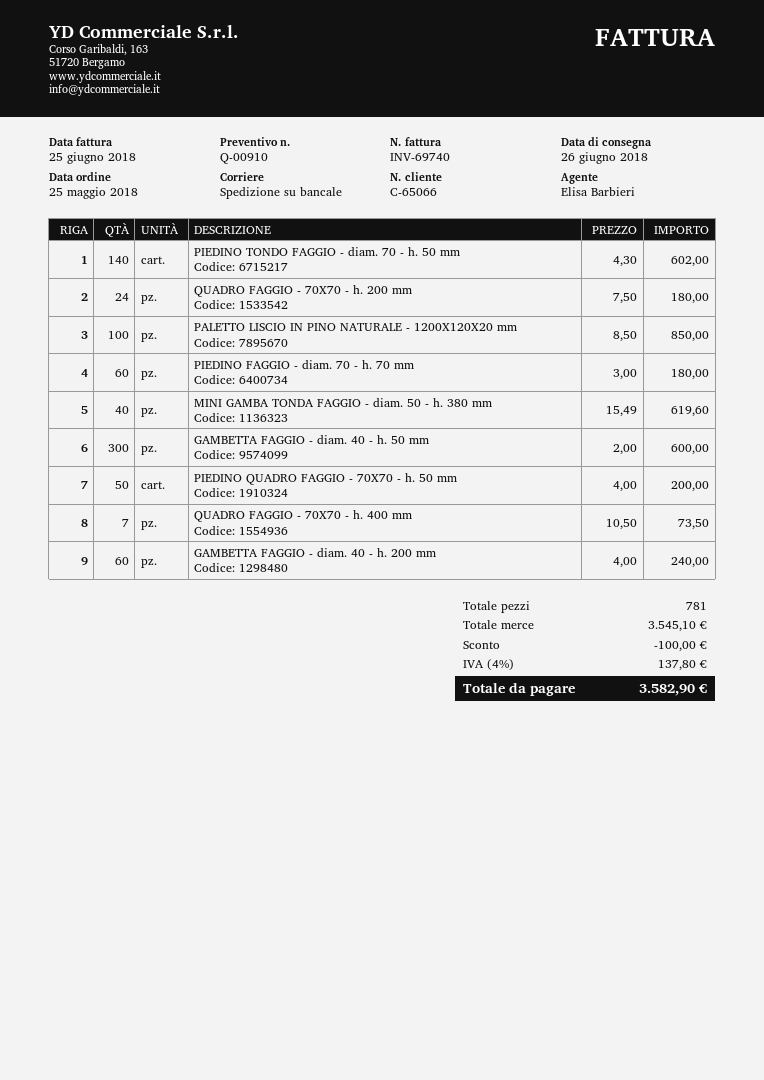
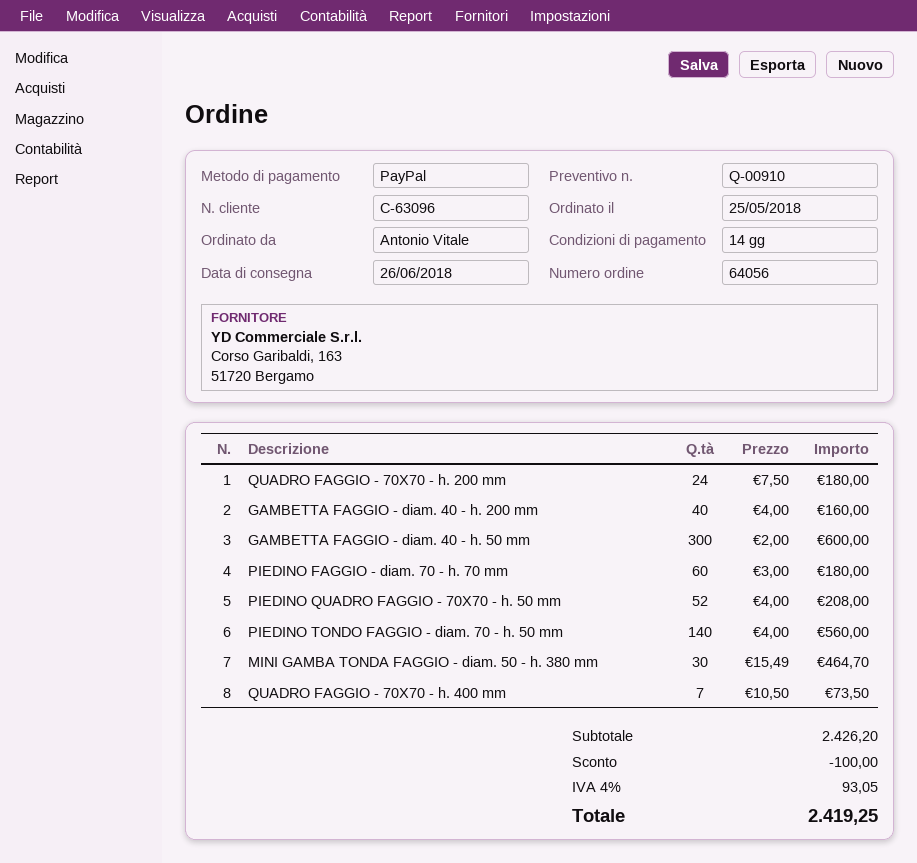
customer number: C-65066 -> C-63096
PIEDINO TONDO FAGGIO - diam. 70 - h. 50 mm: 140 x 4.30 = 602.00 -> 140 x 4.00 = 560.00
PALETTO LISCIO IN PINO NATURALE - 1200X120X20 mm: 100 x 8.50 = 850.00 -> none
MINI GAMBA TONDA FAGGIO - diam. 50 - h. 380 mm: 40 x 15.49 = 619.60 -> 30 x 15.49 = 464.70
PIEDINO QUADRO FAGGIO - 70X70 - h. 50 mm: 50 x 4.00 = 200.00 -> 52 x 4.00 = 208.00
GAMBETTA FAGGIO - diam. 40 - h. 200 mm: 60 x 4.00 = 240.00 -> 40 x 4.00 = 160.00
subtotal: 3545.10 -> 2426.20
tax: 4% = 137.80 -> 4% = 93.05
total: 3582.90 -> 2419.25

